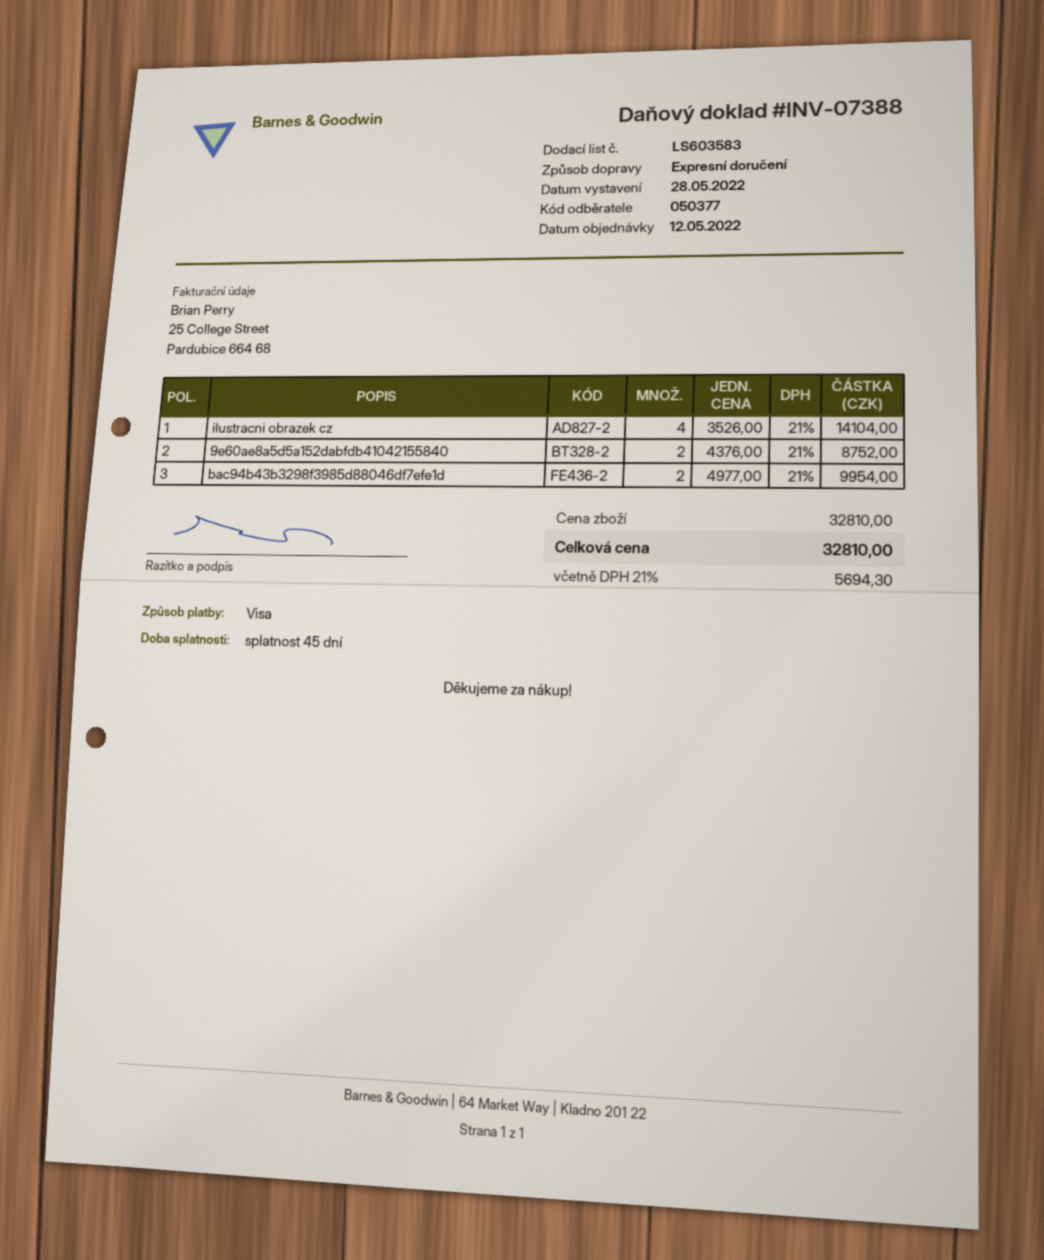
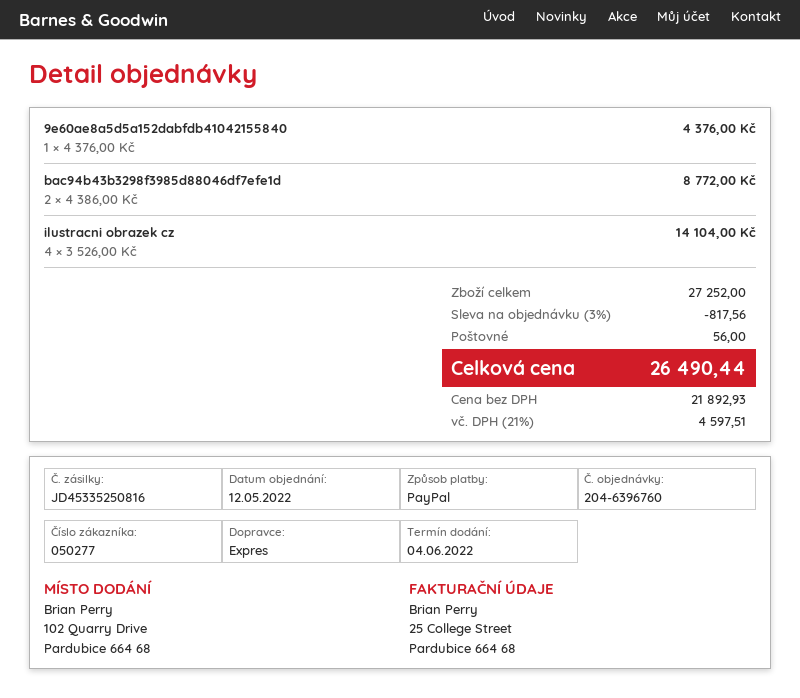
customer number: 050377 -> 050277
payment method: Visa -> PayPal
9e60ae8a5d5a152dabfdb41042155840: 2 x 4376.00 = 8752.00 -> 1 x 4376.00 = 4376.00
bac94b43b3298f3985d88046df7efe1d: 2 x 4977.00 = 9954.00 -> 2 x 4386.00 = 8772.00
subtotal: 32810.00 -> 27252.00
discount: none -> 3% = 817.56
shipping: none -> 56.00
tax: 21% = 5694.30 -> 21% = 4597.51
total: 32810.00 -> 26490.44

